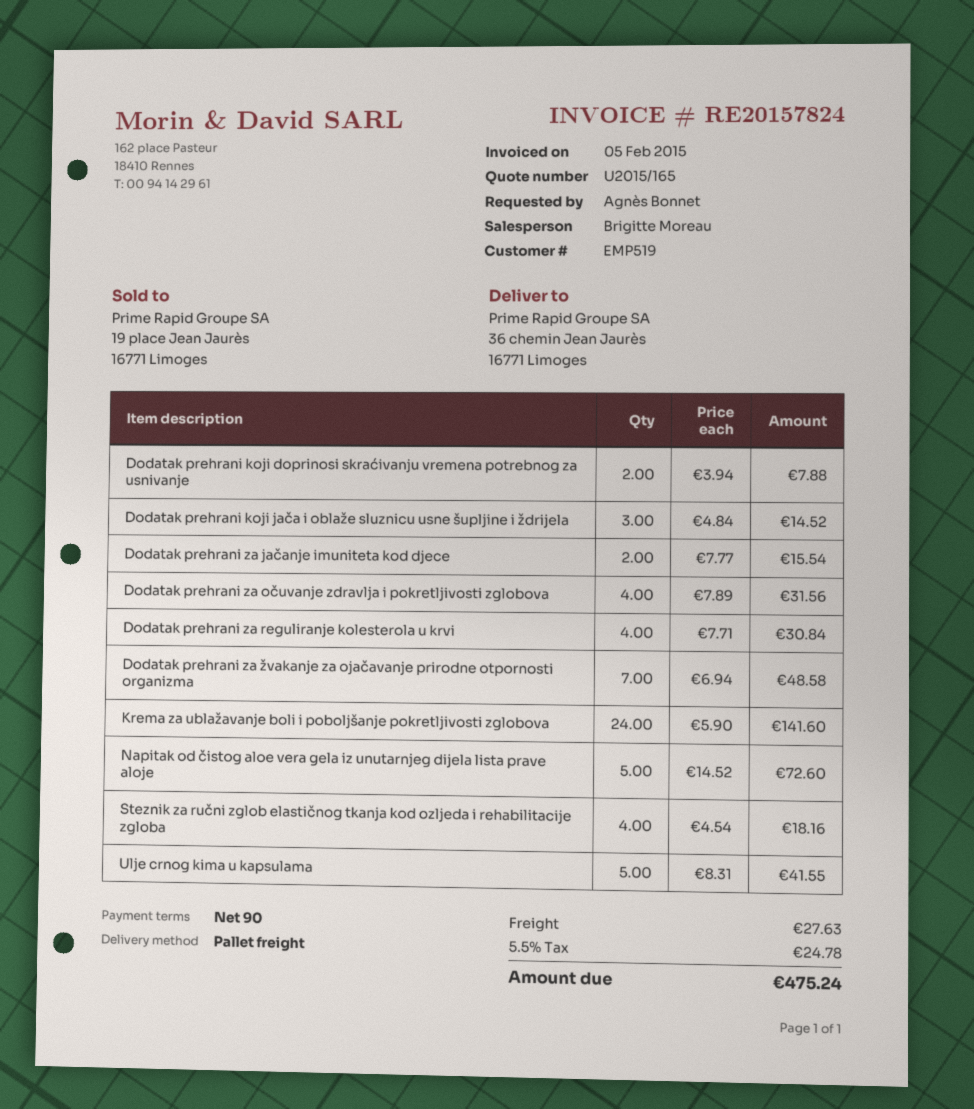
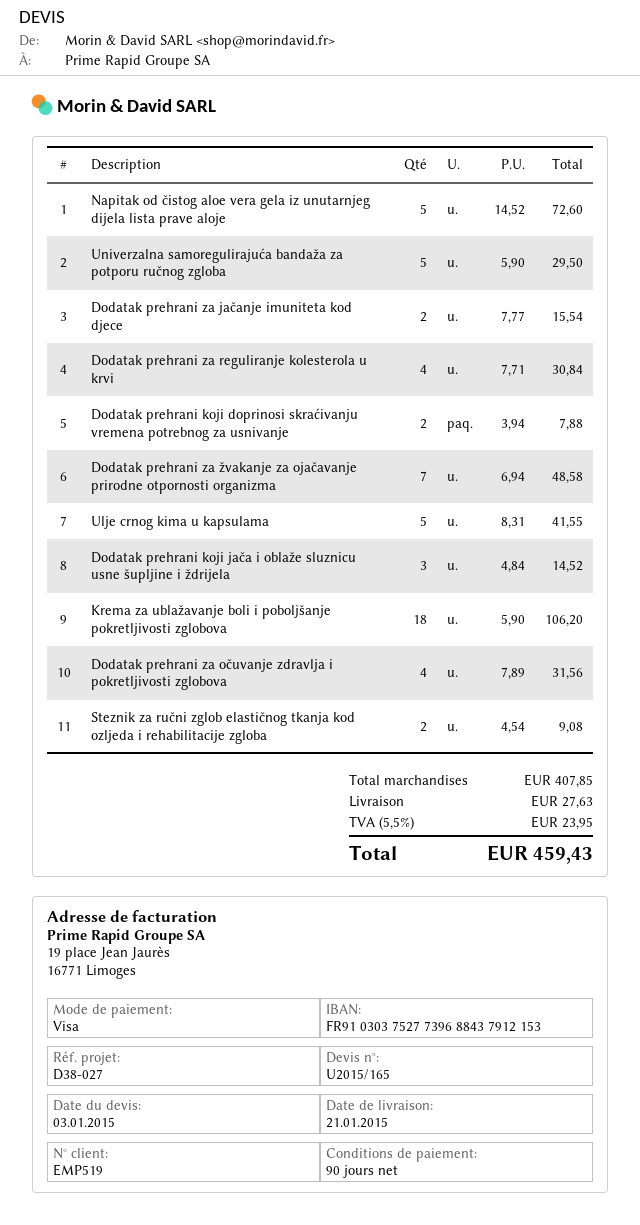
Krema za ublažavanje boli i poboljšanje pokretljivosti zglobova: 24 x 5.90 = 141.60 -> 18 x 5.90 = 106.20
Steznik za ručni zglob elastičnog tkanja kod ozljeda i rehabilitacije zgloba: 4 x 4.54 = 18.16 -> 2 x 4.54 = 9.08
Univerzalna samoregulirajuća bandaža za potporu ručnog zgloba: none -> 5 x 5.90 = 29.50
tax: 5.5% = 24.78 -> 5.5% = 23.95
total: 475.24 -> 459.43

